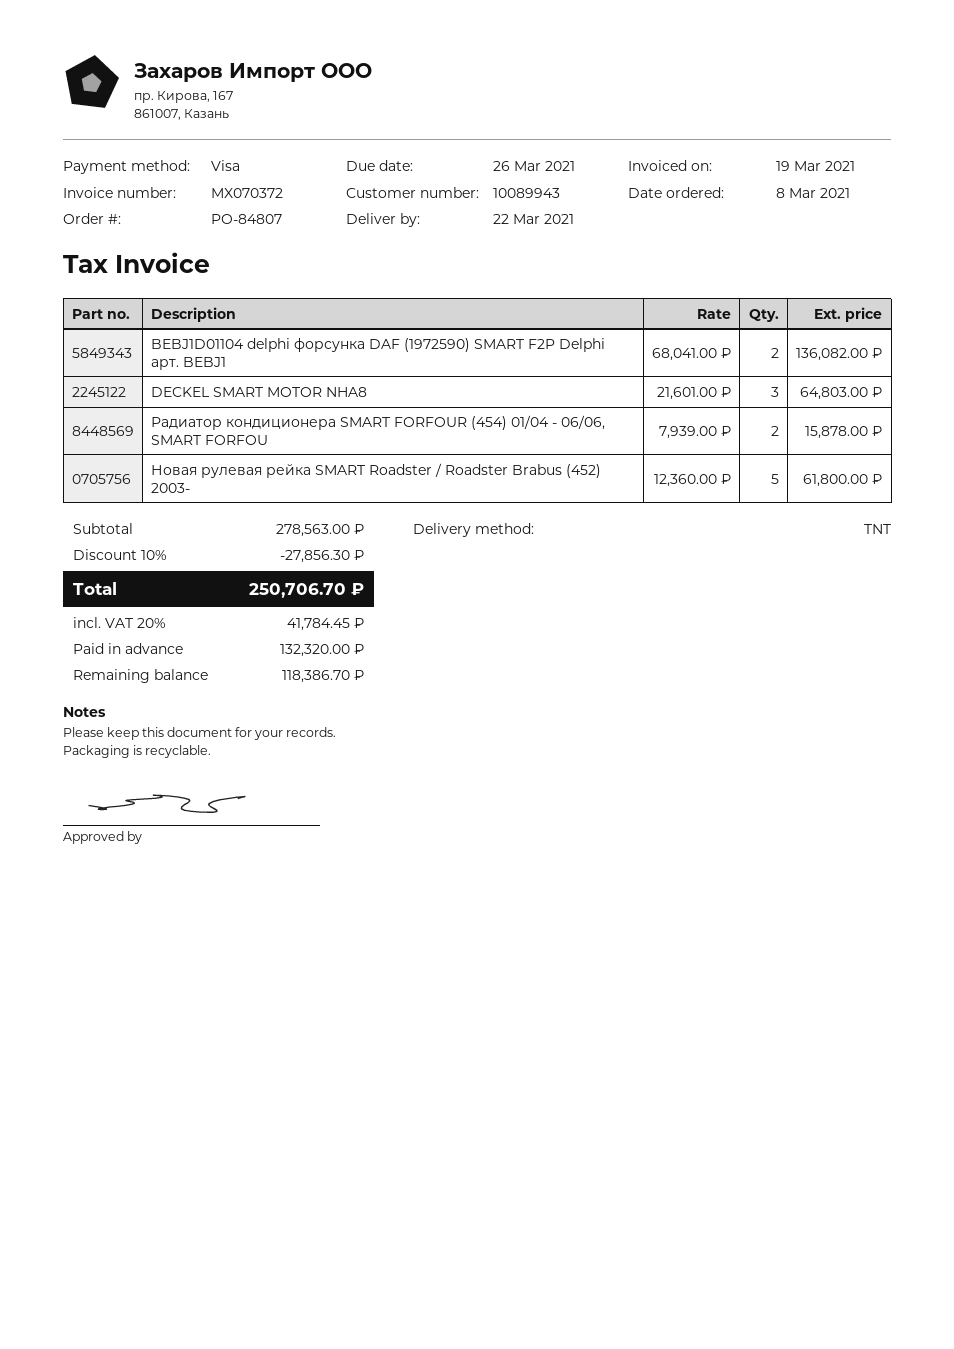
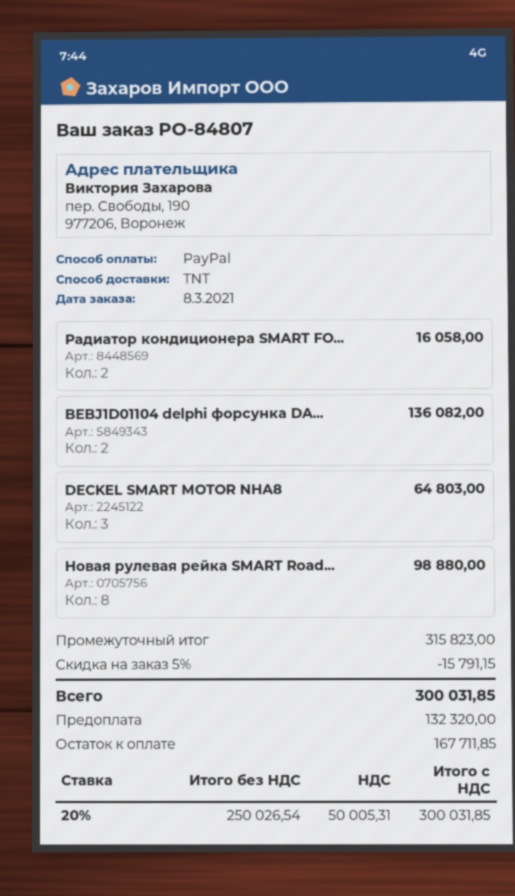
payment method: Visa -> PayPal
Радиатор кондиционера SMART FORFOUR (454) 01/04 - 06/06, SMART FORFOU: 2 for 15878.00 -> 2 for 16058.00
Новая рулевая рейка SMART Roadster / Roadster Brabus (452) 2003-: 5 for 61800.00 -> 8 for 98880.00
subtotal: 278563.00 -> 315823.00
discount: 10% = 27856.30 -> 5% = 15791.15
tax: 20% = 41784.45 -> 20% = 50005.31
total: 250706.70 -> 300031.85
balance: 118386.70 -> 167711.85

